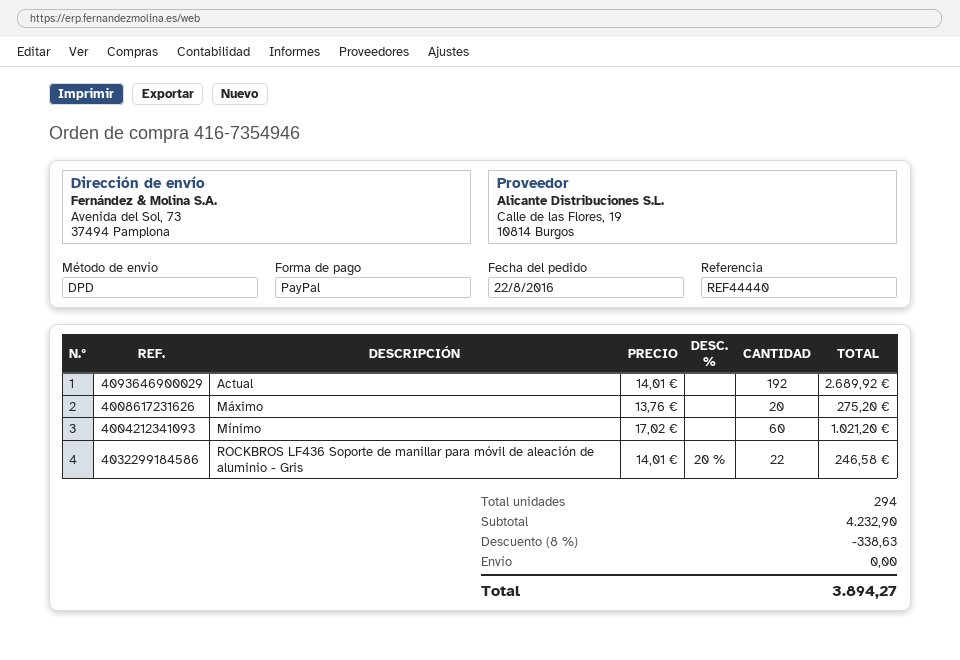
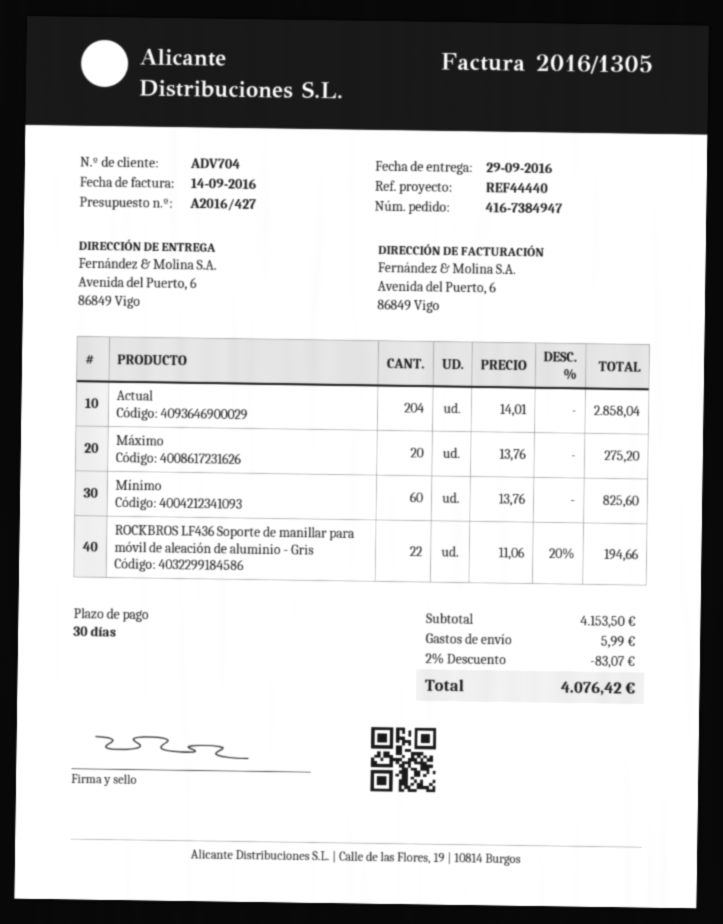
order number: 416-7354946 -> 416-7384947
ship to: Avenida del Sol, 73, 37494 Pamplona -> Avenida del Puerto, 6, 86849 Vigo
Actual: 192 x 14.01 = 2689.92 -> 204 x 14.01 = 2858.04
Mínimo: 60 x 17.02 = 1021.20 -> 60 x 13.76 = 825.60
ROCKBROS LF436 Soporte de manillar para móvil de aleación de aluminio - Gris: 22 x 14.01 - 20% = 246.58 -> 22 x 11.06 - 20% = 194.66
subtotal: 4232.90 -> 4153.50
discount: 8% = 338.63 -> 2% = 83.07
shipping: 0.00 -> 5.99
total: 3894.27 -> 4076.42

